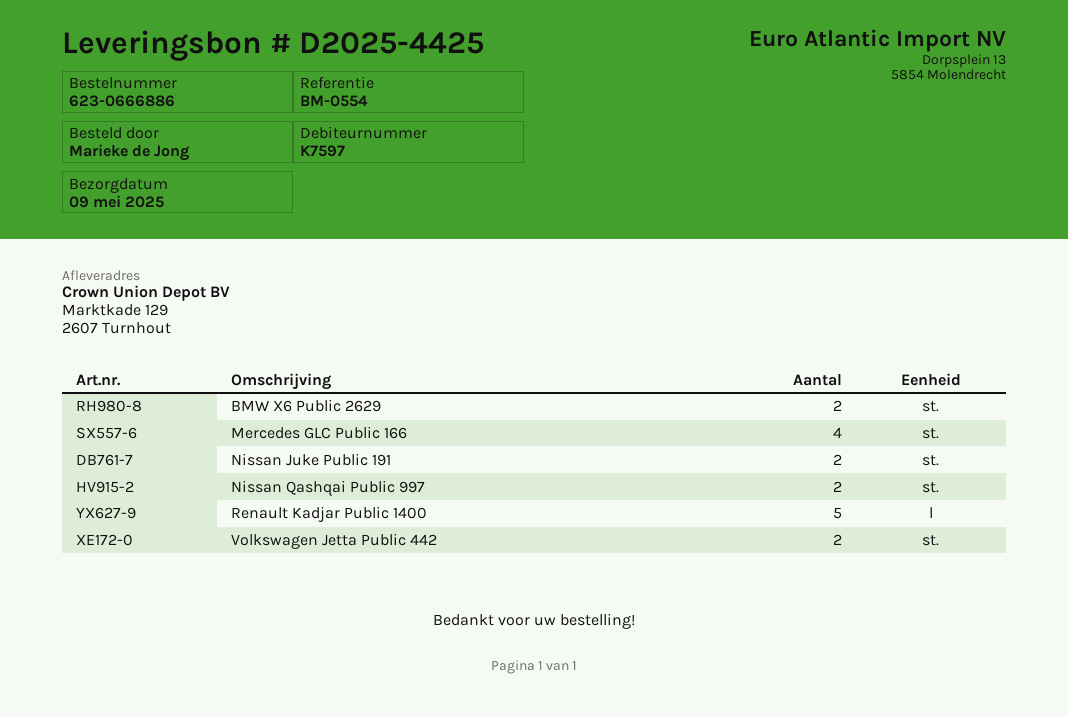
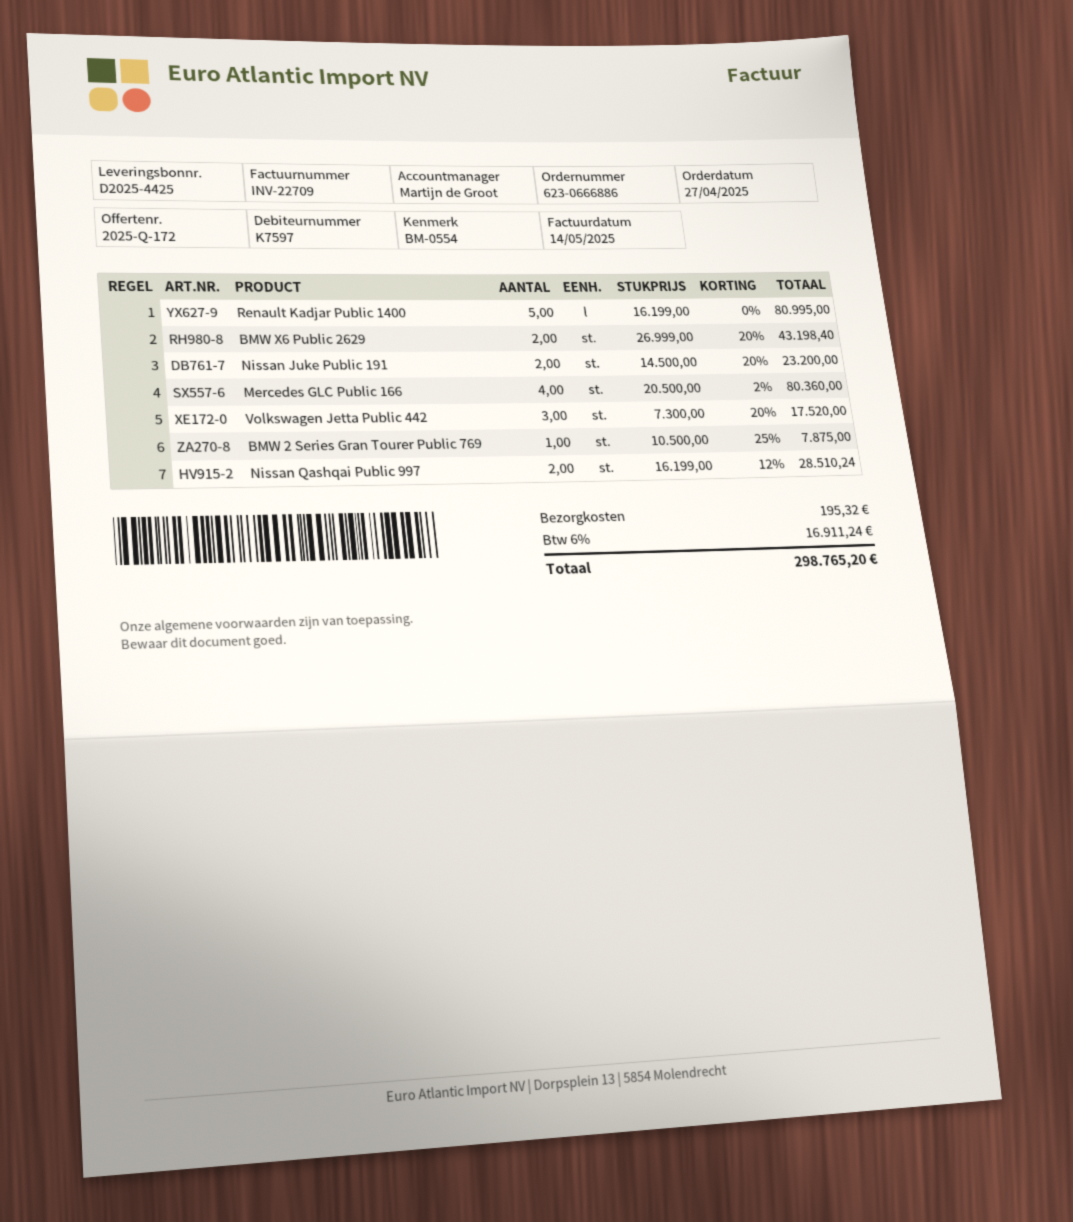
Volkswagen Jetta Public 442: 2 -> 3
BMW 2 Series Gran Tourer Public 769: none -> 1

